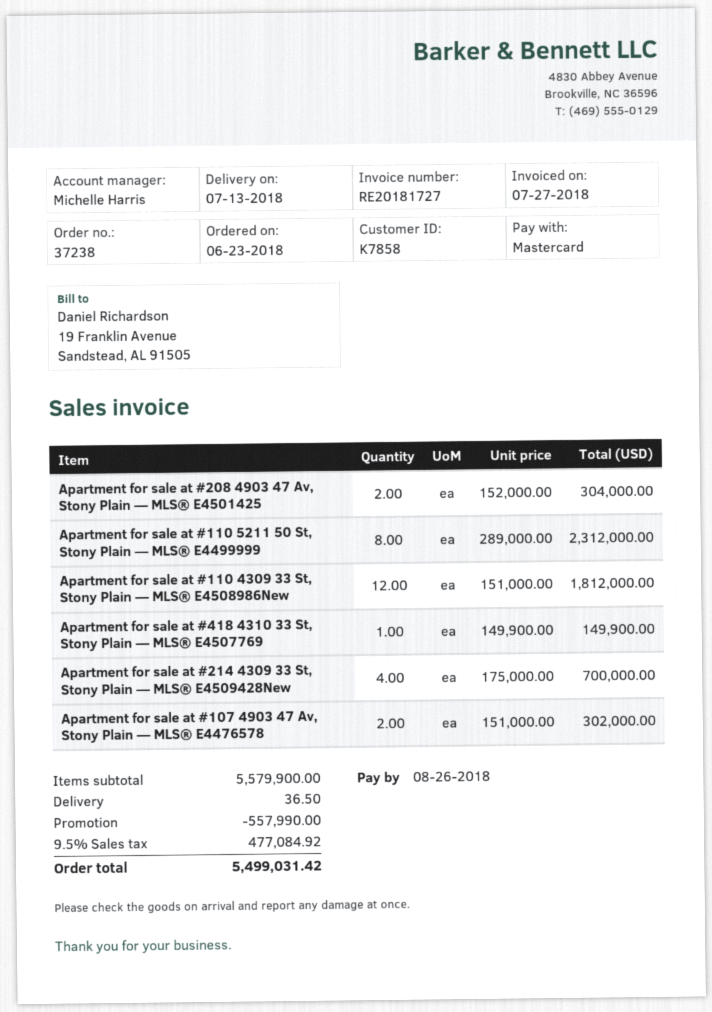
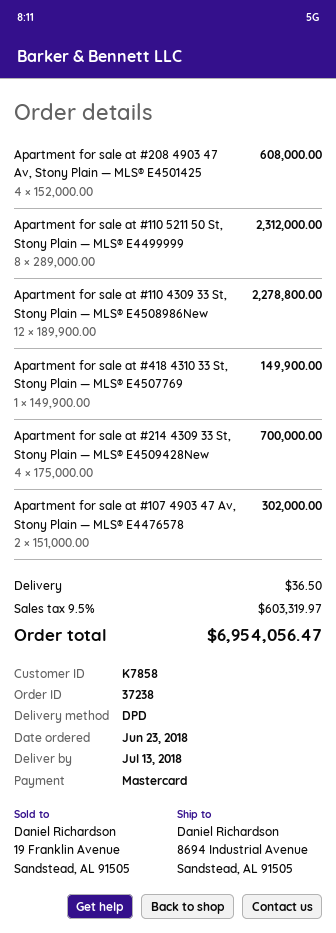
Apartment for sale at #208 4903 47 Av, Stony Plain — MLS® E4501425: 2 x 152000.00 = 304000.00 -> 4 x 152000.00 = 608000.00
Apartment for sale at #110 4309 33 St, Stony Plain — MLS® E4508986New: 12 x 151000.00 = 1812000.00 -> 12 x 189900.00 = 2278800.00
discount: 557990.00 -> none
tax: 9.5% = 477084.92 -> 9.5% = 603319.97
total: 5499031.42 -> 6954056.47

